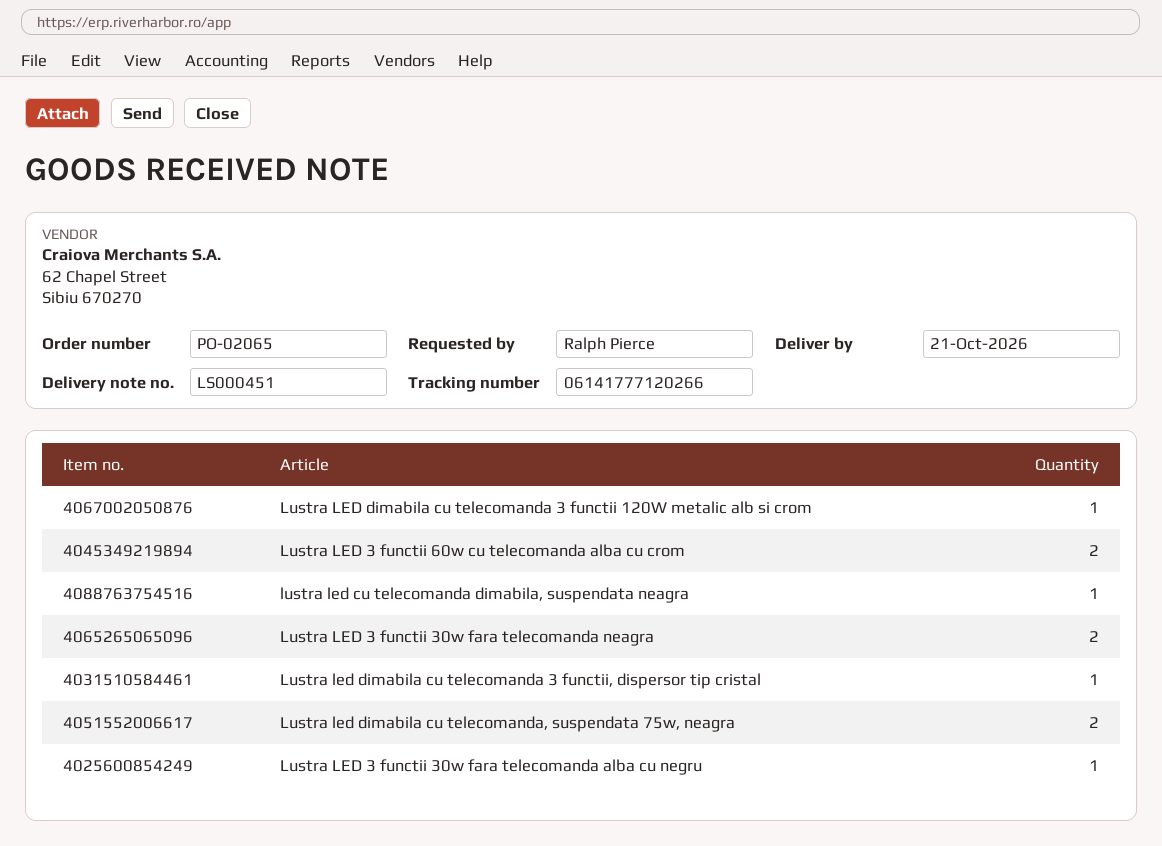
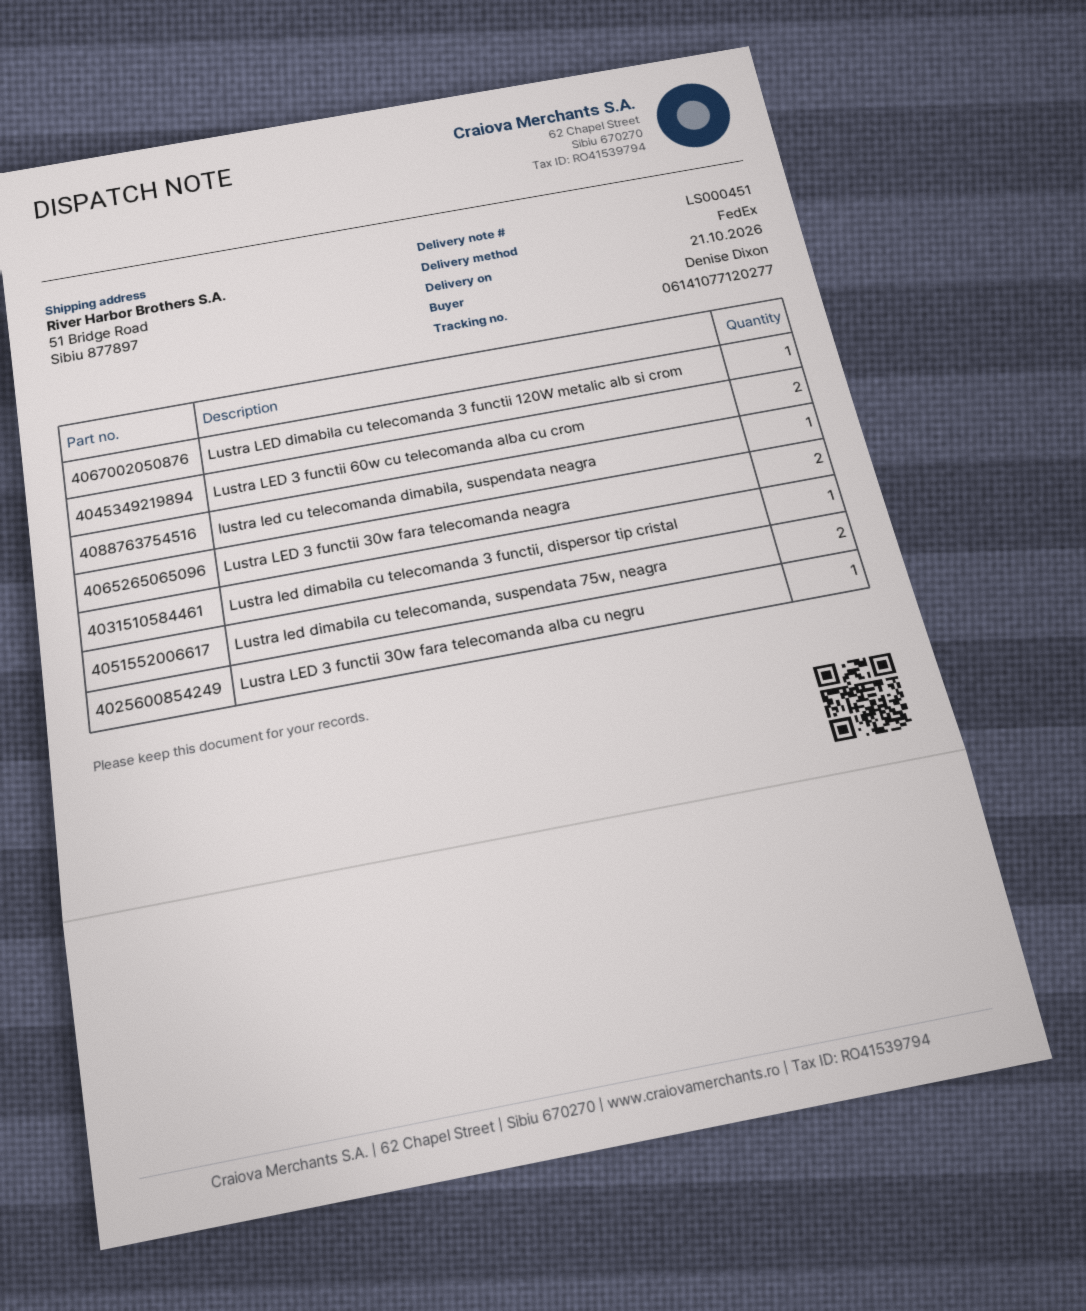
ordered by: Ralph Pierce -> Denise Dixon
tracking number: 06141777120266 -> 06141077120277

